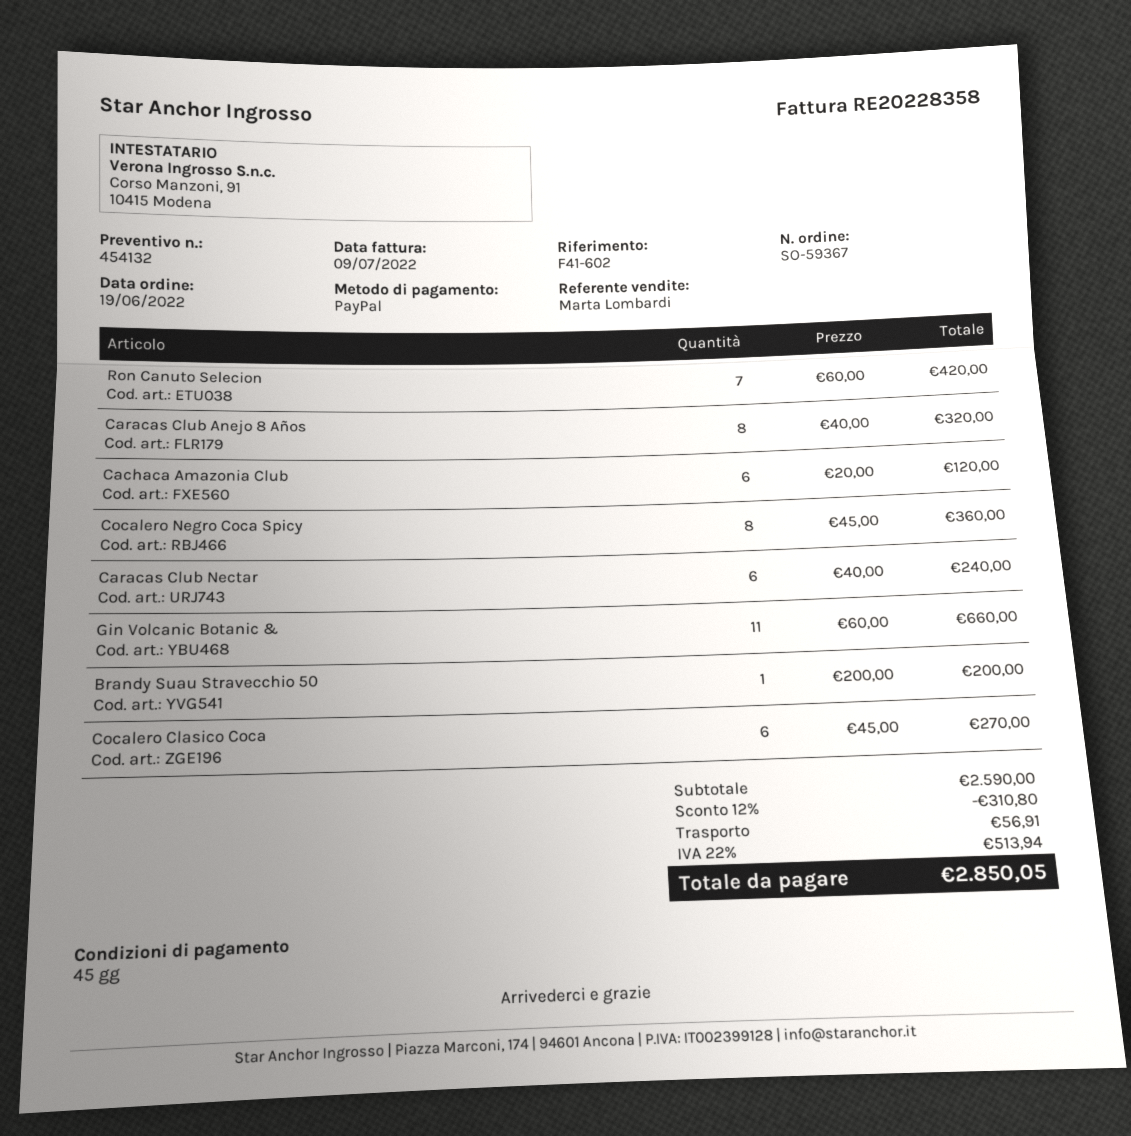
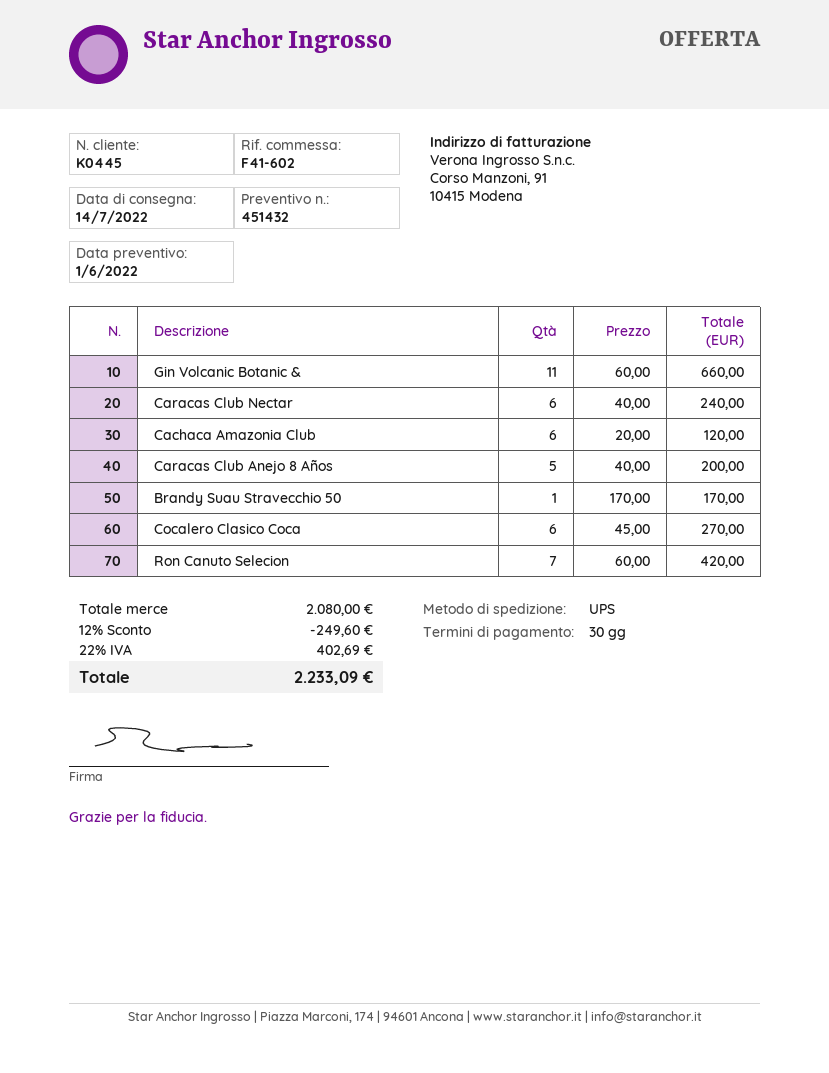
quote number: 454132 -> 451432
payment terms: 45 days -> 30 days
Caracas Club Anejo 8 Años: 8 x 40.00 = 320.00 -> 5 x 40.00 = 200.00
Cocalero Negro Coca Spicy: 8 x 45.00 = 360.00 -> none
Brandy Suau Stravecchio 50: 1 x 200.00 = 200.00 -> 1 x 170.00 = 170.00
subtotal: 2590.00 -> 2080.00
discount: 12% = 310.80 -> 12% = 249.60
shipping: 56.91 -> none
tax: 22% = 513.94 -> 22% = 402.69
total: 2850.05 -> 2233.09

